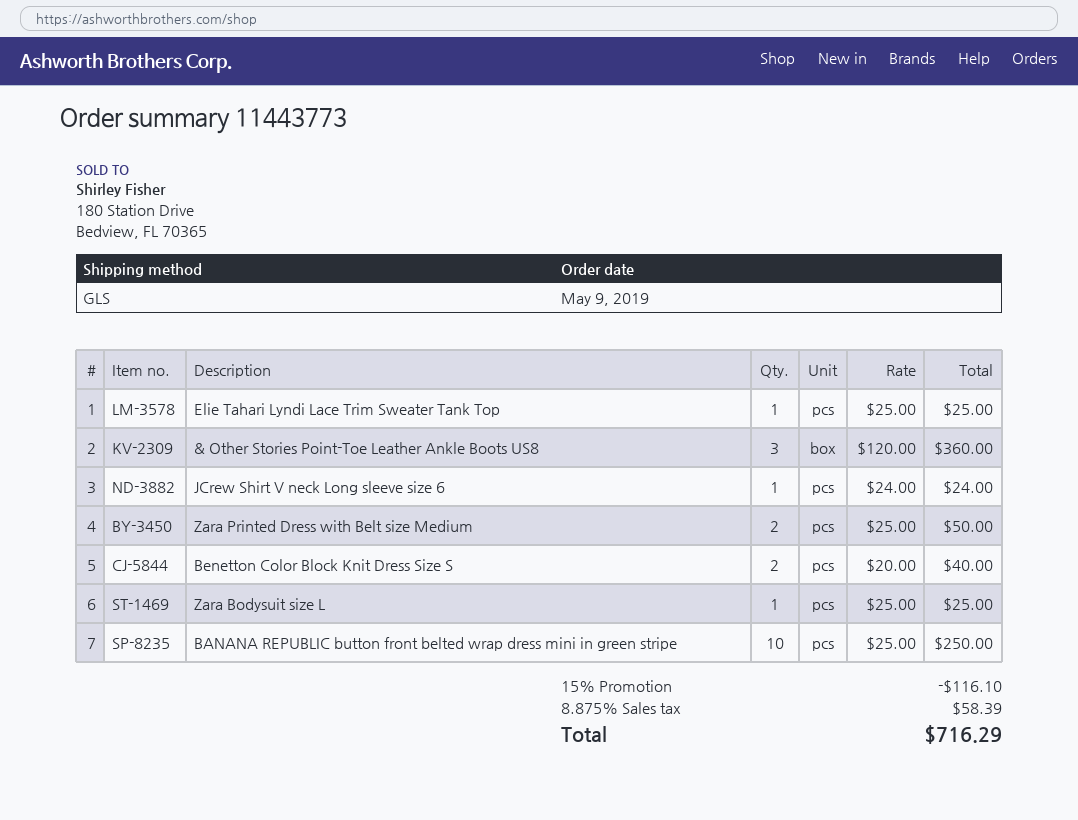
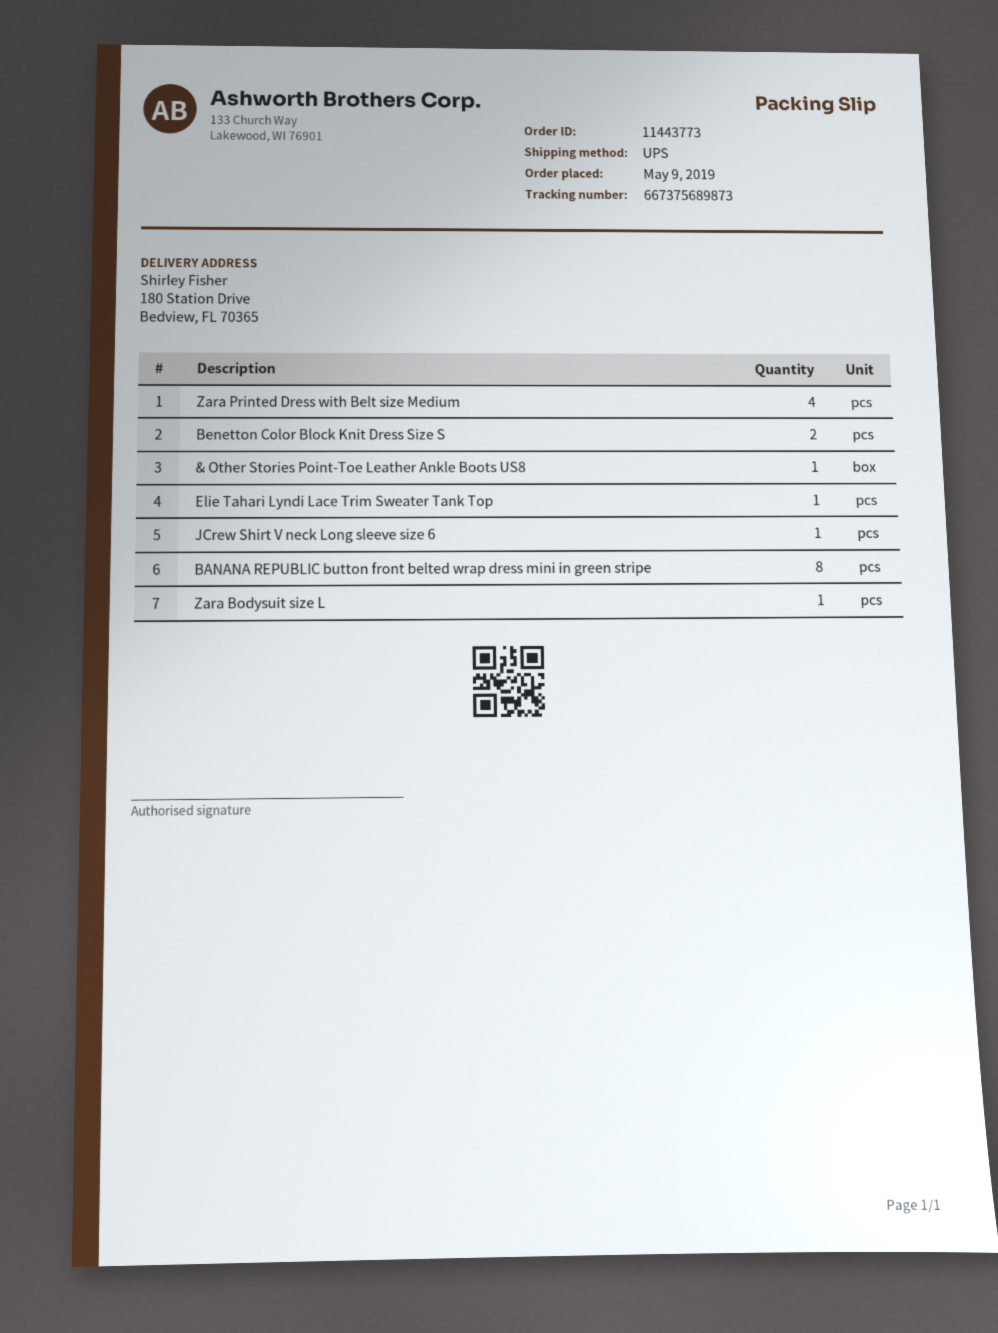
shipping method: GLS -> UPS
& Other Stories Point-Toe Leather Ankle Boots US8: 3 -> 1
Zara Printed Dress with Belt size Medium: 2 -> 4
BANANA REPUBLIC button front belted wrap dress mini in green stripe: 10 -> 8

